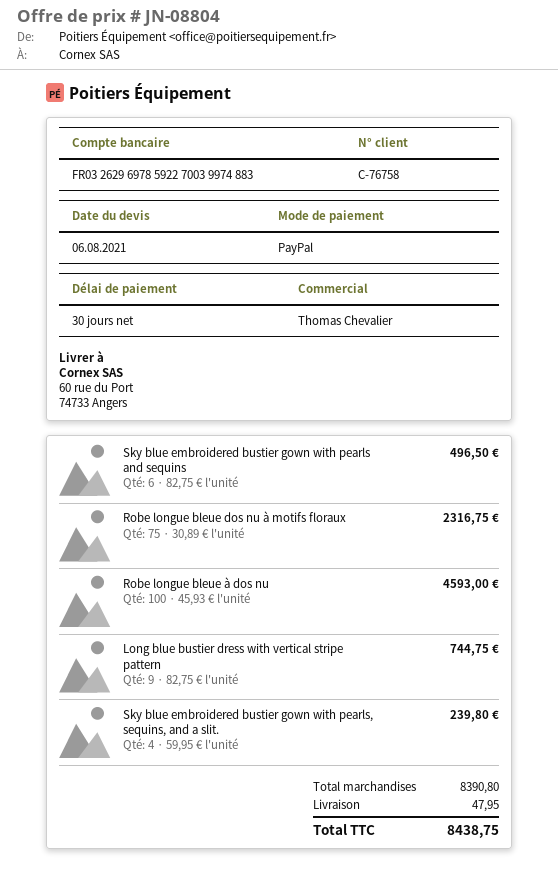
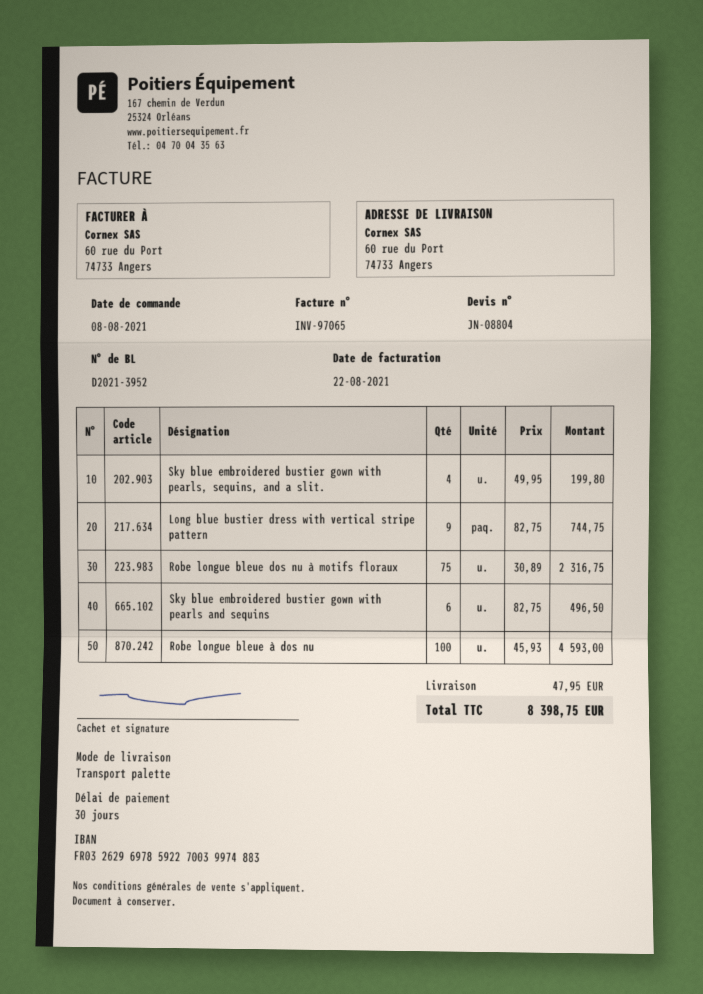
Sky blue embroidered bustier gown with pearls, sequins, and a slit.: 4 x 59.95 = 239.80 -> 4 x 49.95 = 199.80
total: 8438.75 -> 8398.75

